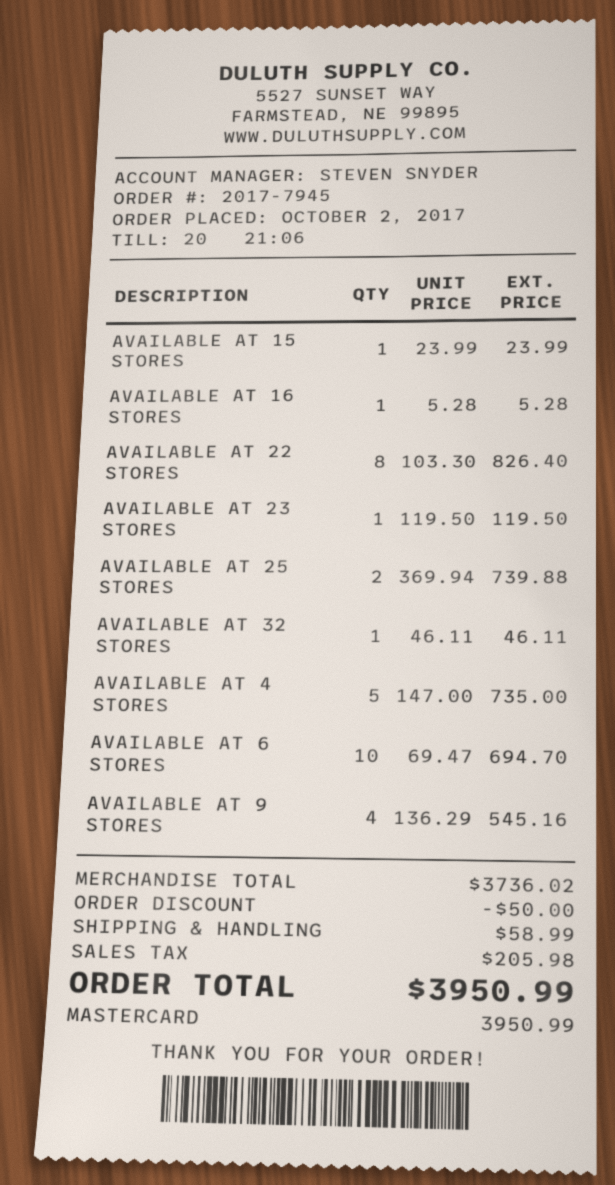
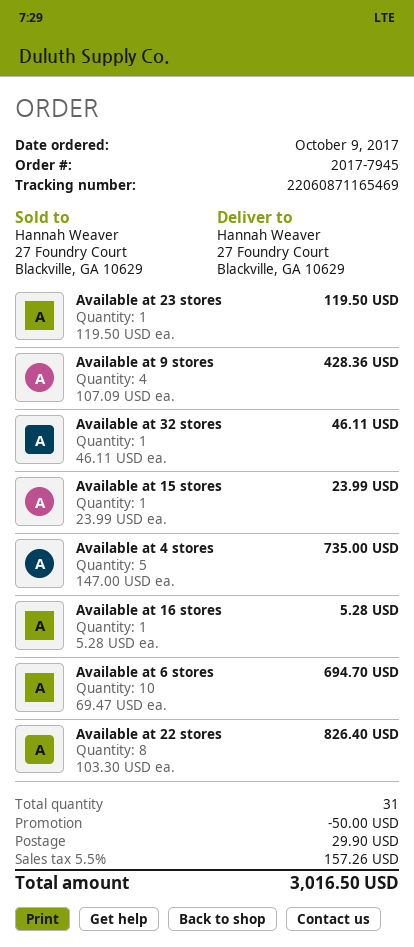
order date: 2017-10-02 -> 2017-10-09
AVAILABLE AT 25 STORES: 2 x 369.94 = 739.88 -> none
AVAILABLE AT 9 STORES: 4 x 136.29 = 545.16 -> 4 x 107.09 = 428.36
shipping: 58.99 -> 29.90
tax: 205.98 -> 157.26
total: 3950.99 -> 3016.50

